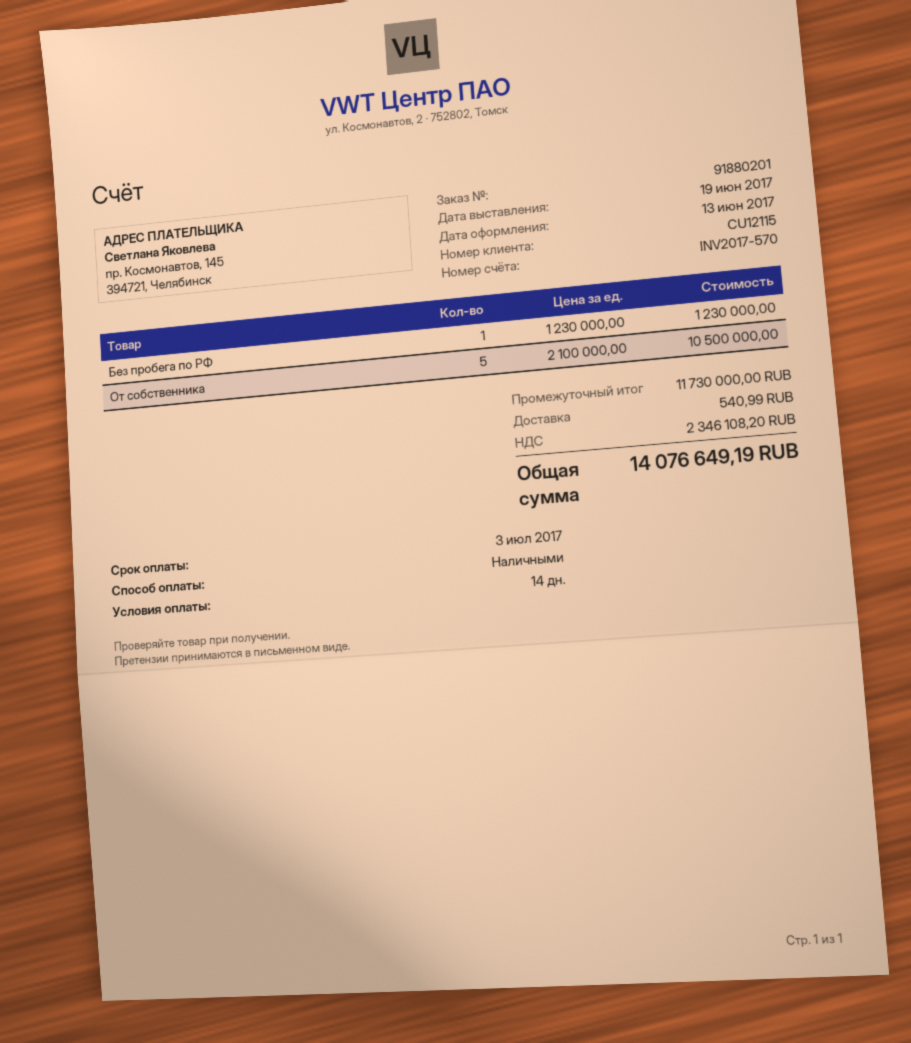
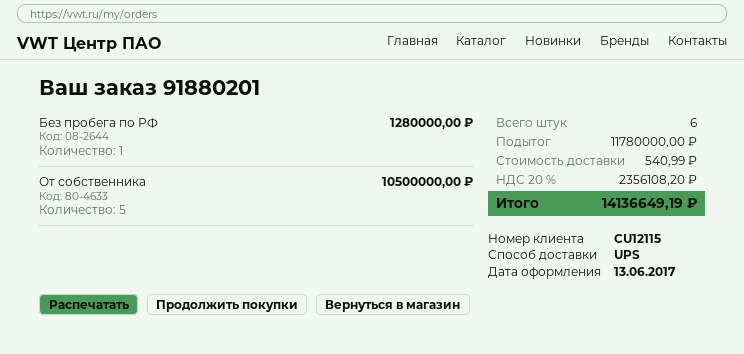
Без пробега по РФ: 1 for 1230000.00 -> 1 for 1280000.00
subtotal: 11730000.00 -> 11780000.00
tax: 2346108.20 -> 2356108.20
total: 14076649.19 -> 14136649.19

